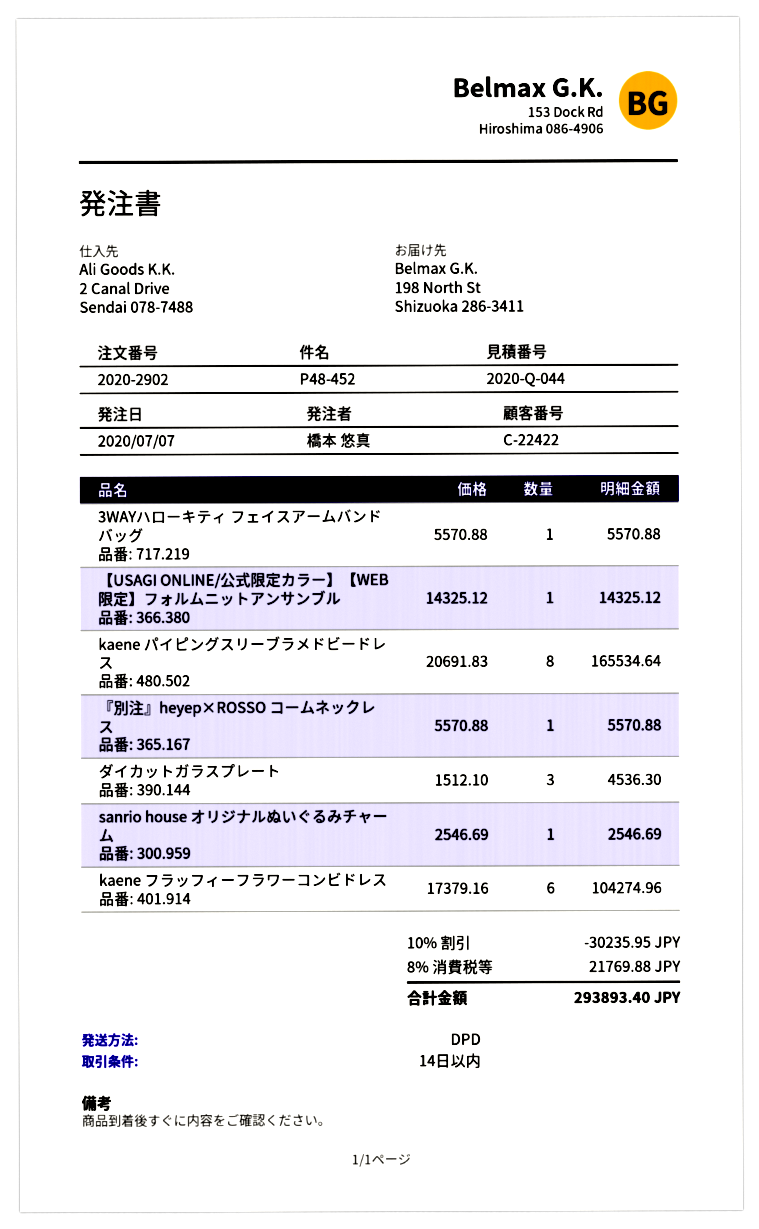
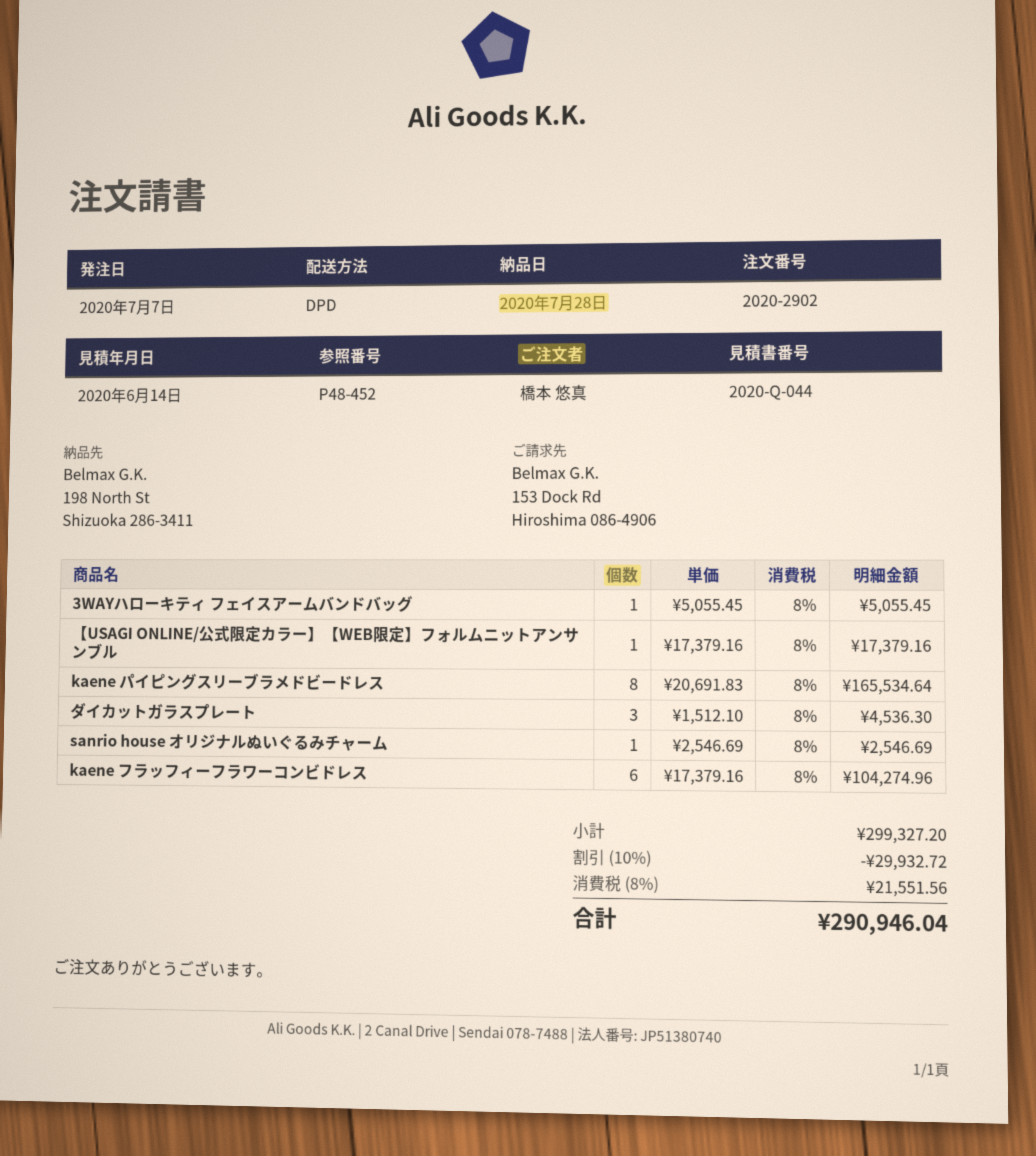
3WAYハローキティ フェイスアームバンドバッグ: 1 x 5570.88 = 5570.88 -> 1 x 5055.45 = 5055.45
【USAGI ONLINE/公式限定カラー】【WEB限定】フォルムニットアンサンブル: 1 x 14325.12 = 14325.12 -> 1 x 17379.16 = 17379.16
『別注』heyep×ROSSO コームネックレス: 1 x 5570.88 = 5570.88 -> none
discount: 10% = 30235.95 -> 10% = 29932.72
tax: 8% = 21769.88 -> 8% = 21551.56
total: 293893.40 -> 290946.04

